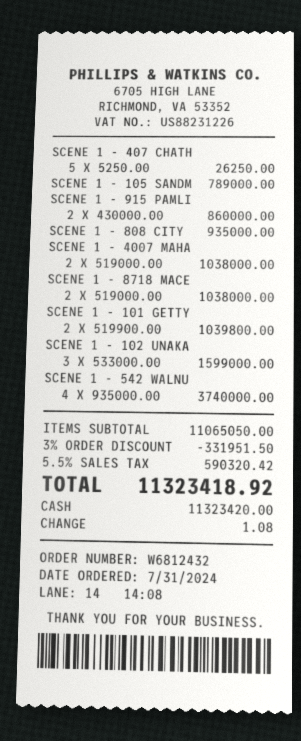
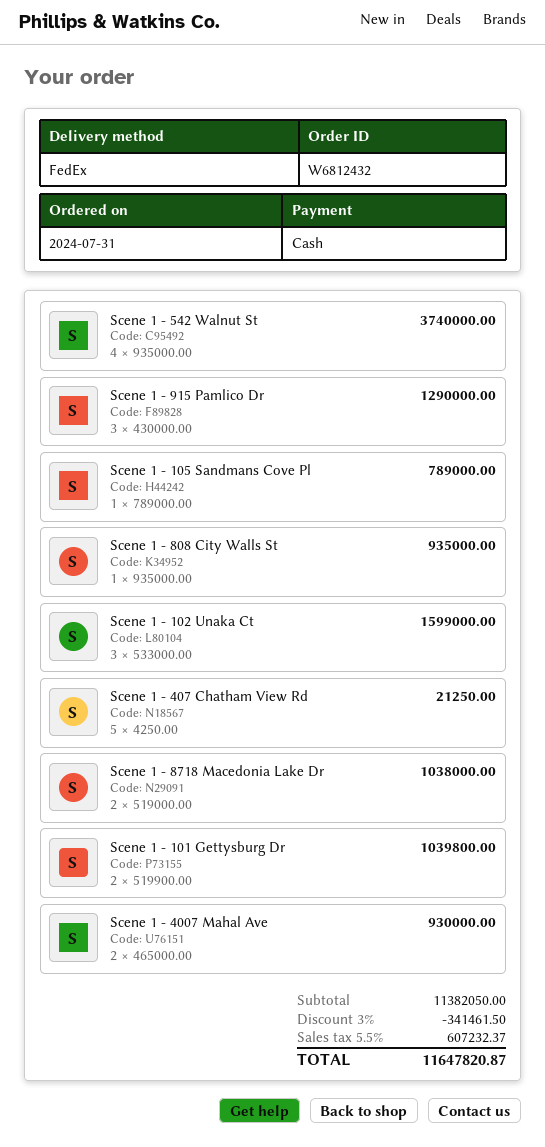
SCENE 1 - 407 CHATH: 5 x 5250.00 = 26250.00 -> 5 x 4250.00 = 21250.00
SCENE 1 - 915 PAMLI: 2 x 430000.00 = 860000.00 -> 3 x 430000.00 = 1290000.00
SCENE 1 - 4007 MAHA: 2 x 519000.00 = 1038000.00 -> 2 x 465000.00 = 930000.00
subtotal: 11065050.00 -> 11382050.00
discount: 3% = 331951.50 -> 3% = 341461.50
tax: 5.5% = 590320.42 -> 5.5% = 607232.37
total: 11323418.92 -> 11647820.87

